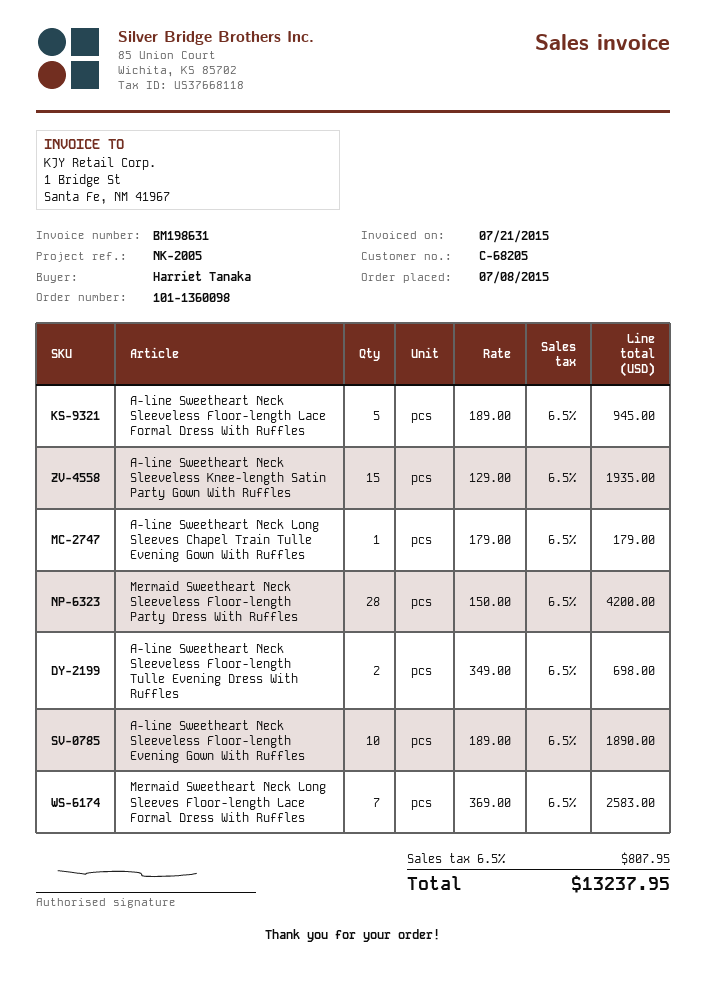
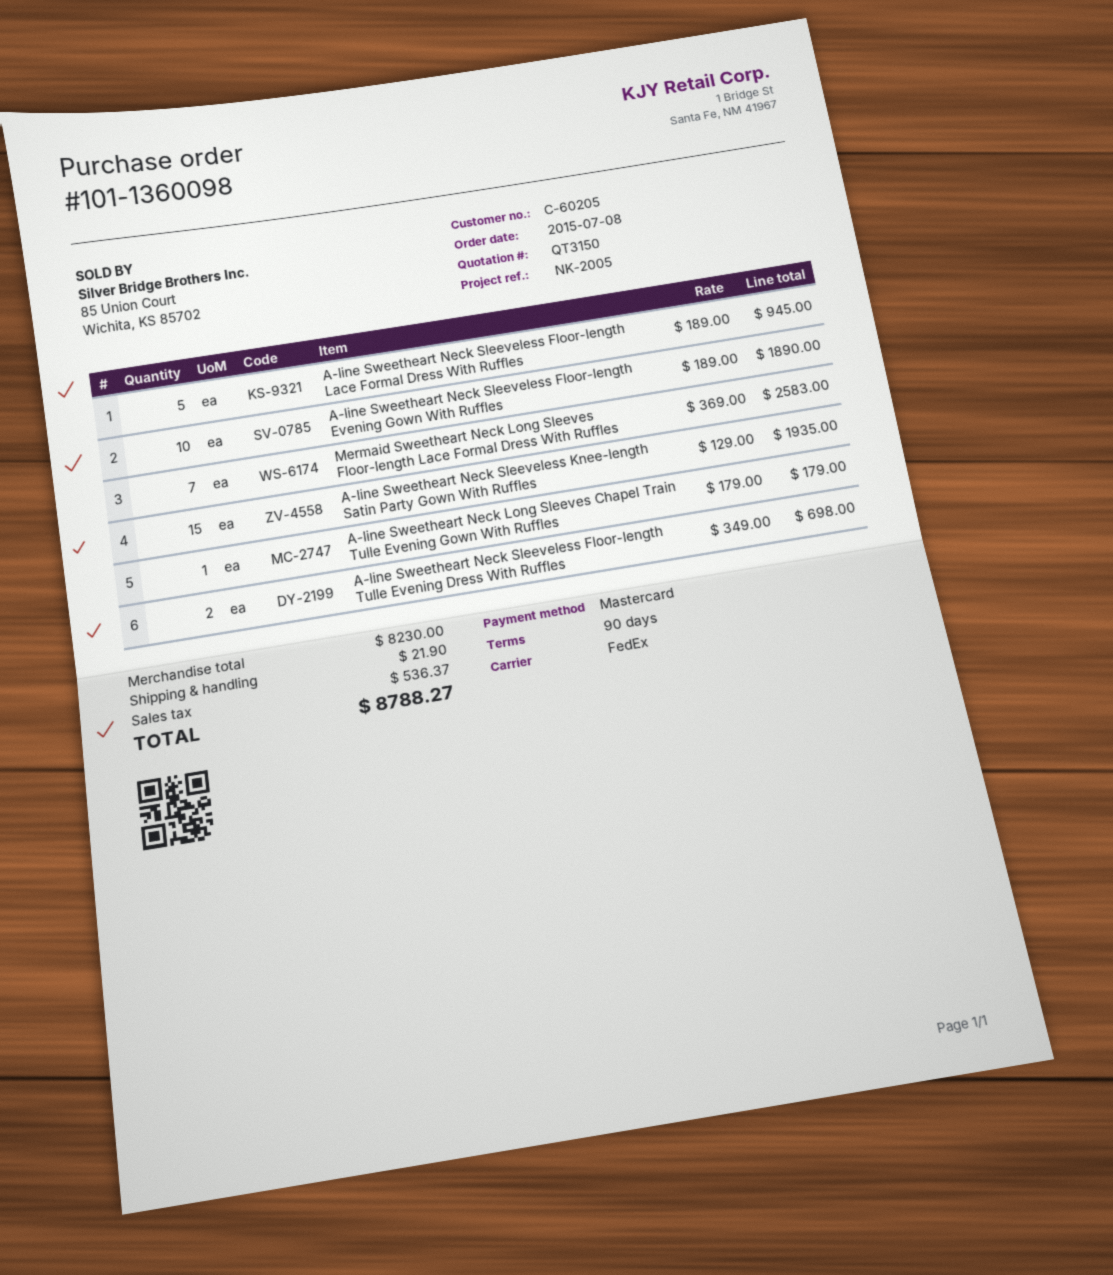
customer number: C-68205 -> C-60205
Mermaid Sweetheart Neck Sleeveless Floor-length Party Dress With Ruffles: 28 x 150.00 = 4200.00 -> none
shipping: none -> 21.90
tax: 807.95 -> 536.37
total: 13237.95 -> 8788.27

